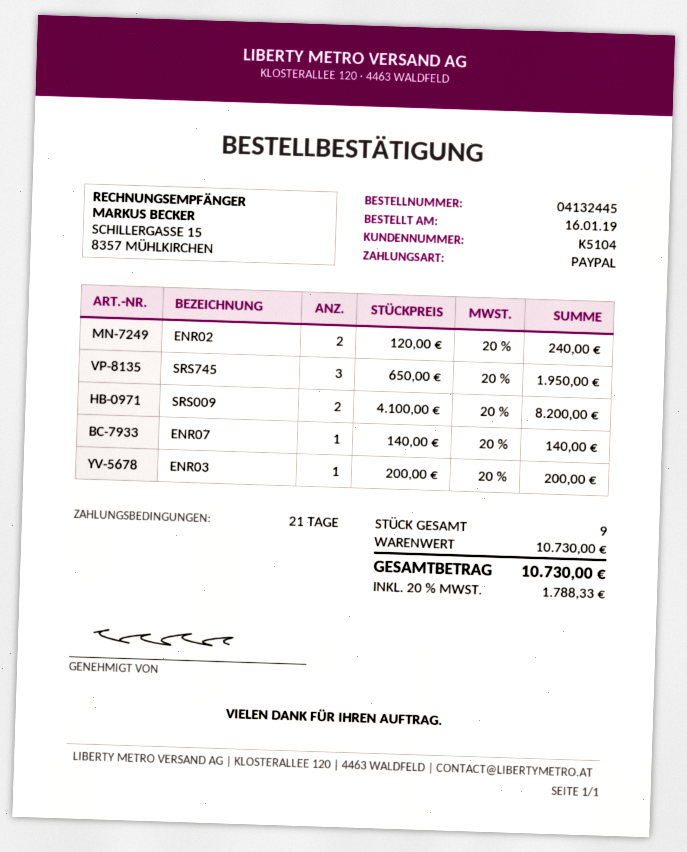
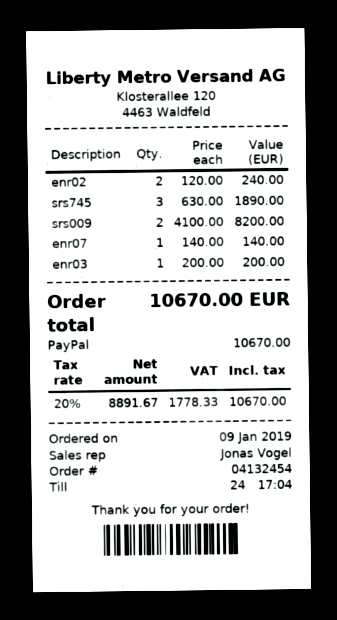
order number: 04132445 -> 04132454
order date: 2019-01-16 -> 2019-01-09
SRS745: 3 x 650.00 = 1950.00 -> 3 x 630.00 = 1890.00
tax: 20% = 1788.33 -> 20% = 1778.33
total: 10730.00 -> 10670.00

